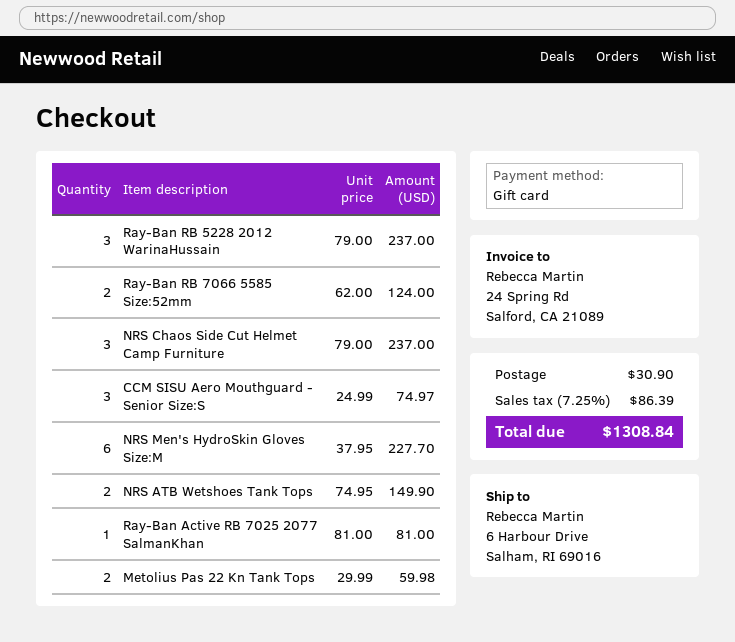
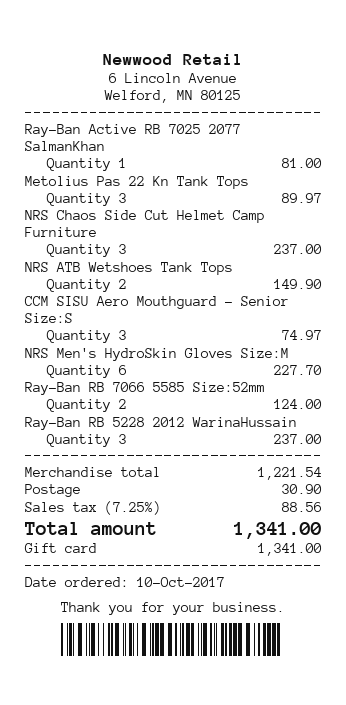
Metolius Pas 22 Kn Tank Tops: 2 for 59.98 -> 3 for 89.97
tax: 7.25% = 86.39 -> 7.25% = 88.56
total: 1308.84 -> 1341.00

